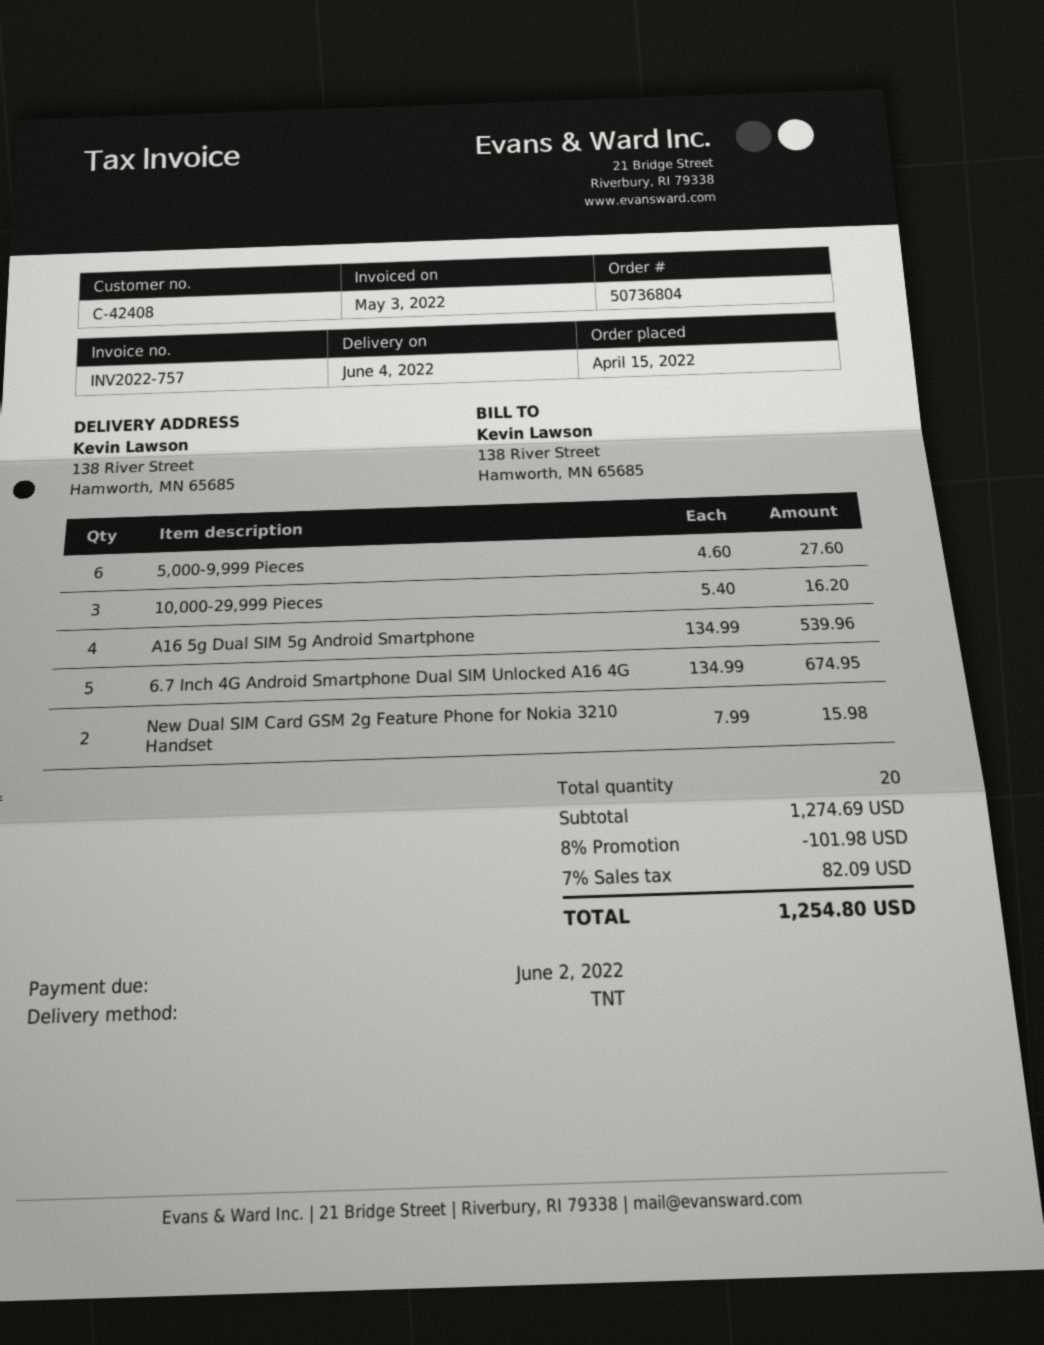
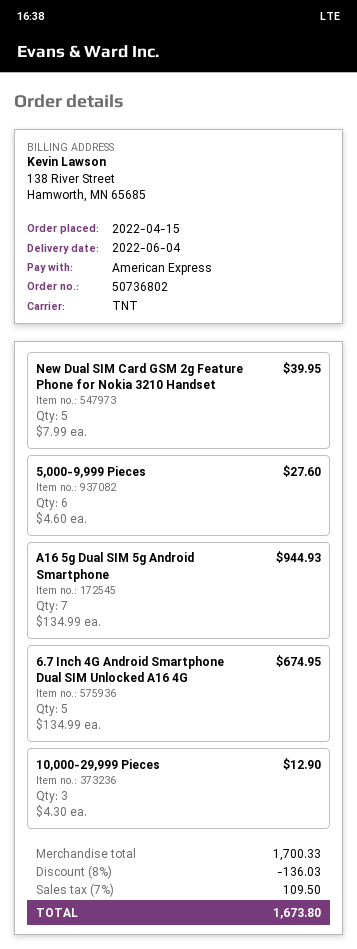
order number: 50736804 -> 50736802
10,000-29,999 Pieces: 3 x 5.40 = 16.20 -> 3 x 4.30 = 12.90
A16 5g Dual SIM 5g Android Smartphone: 4 x 134.99 = 539.96 -> 7 x 134.99 = 944.93
New Dual SIM Card GSM 2g Feature Phone for Nokia 3210 Handset: 2 x 7.99 = 15.98 -> 5 x 7.99 = 39.95
subtotal: 1274.69 -> 1700.33
discount: 8% = 101.98 -> 8% = 136.03
tax: 7% = 82.09 -> 7% = 109.50
total: 1254.80 -> 1673.80

